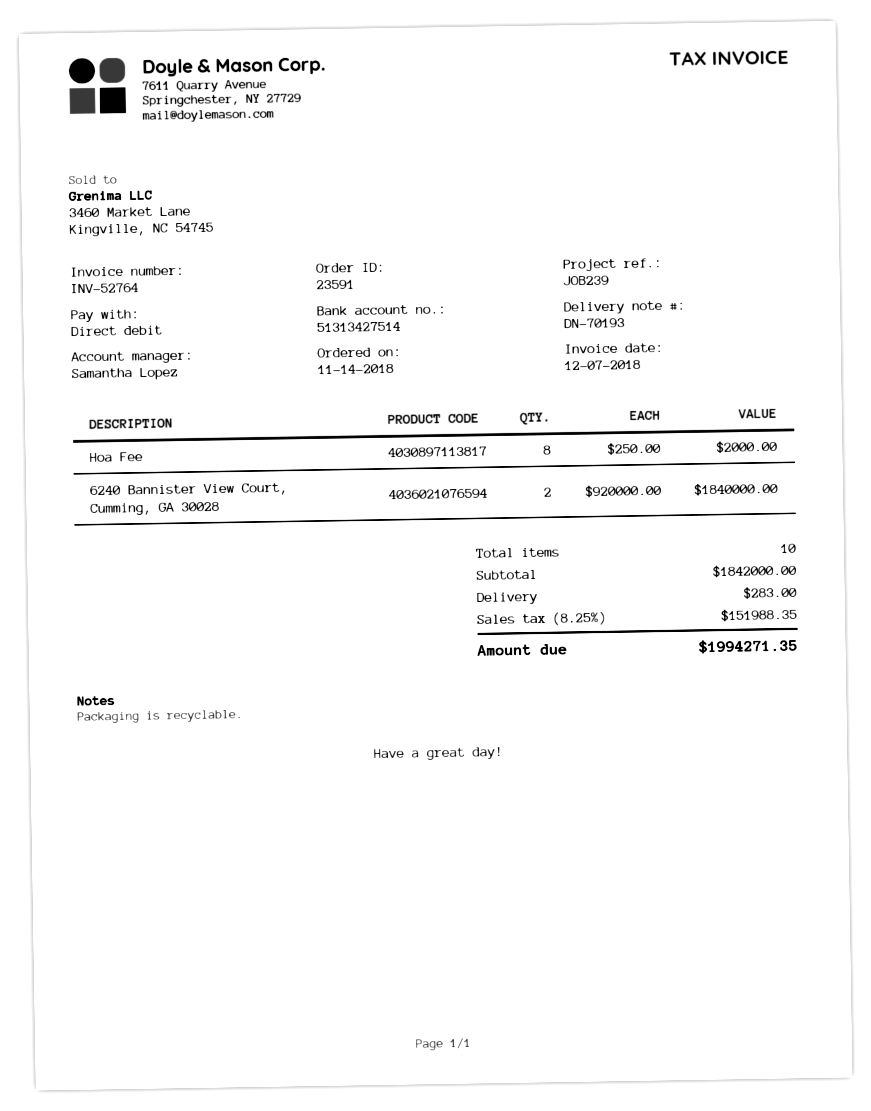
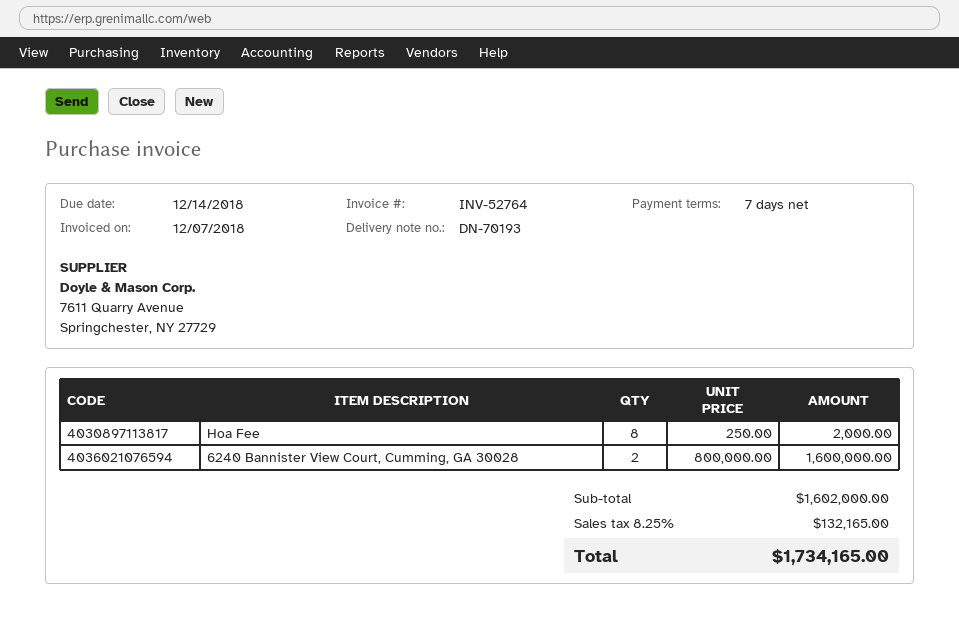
6240 Bannister View Court, Cumming, GA 30028: 2 x 920000.00 = 1840000.00 -> 2 x 800000.00 = 1600000.00
subtotal: 1842000.00 -> 1602000.00
shipping: 283.00 -> none
tax: 8.25% = 151988.35 -> 8.25% = 132165.00
total: 1994271.35 -> 1734165.00

